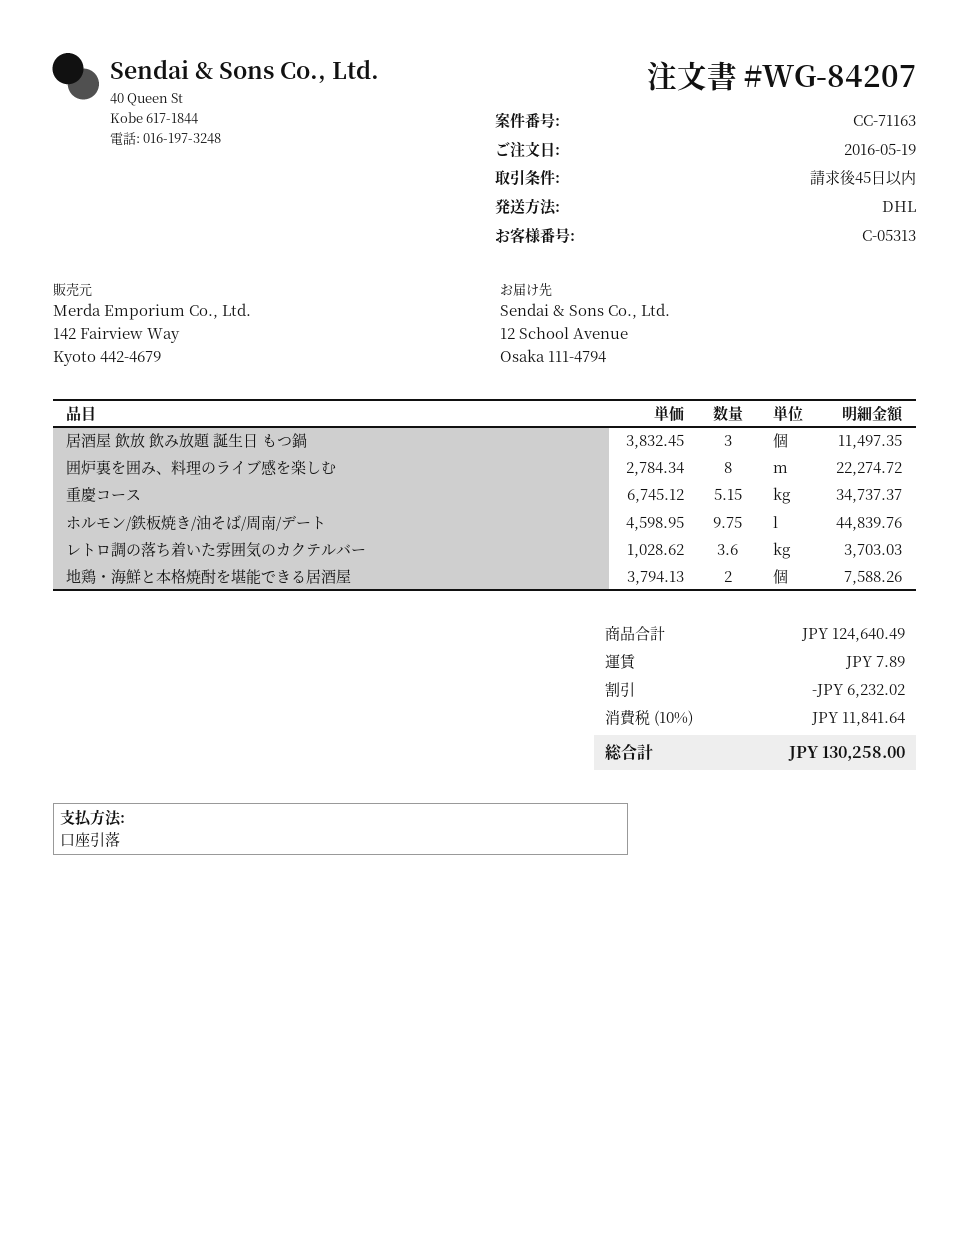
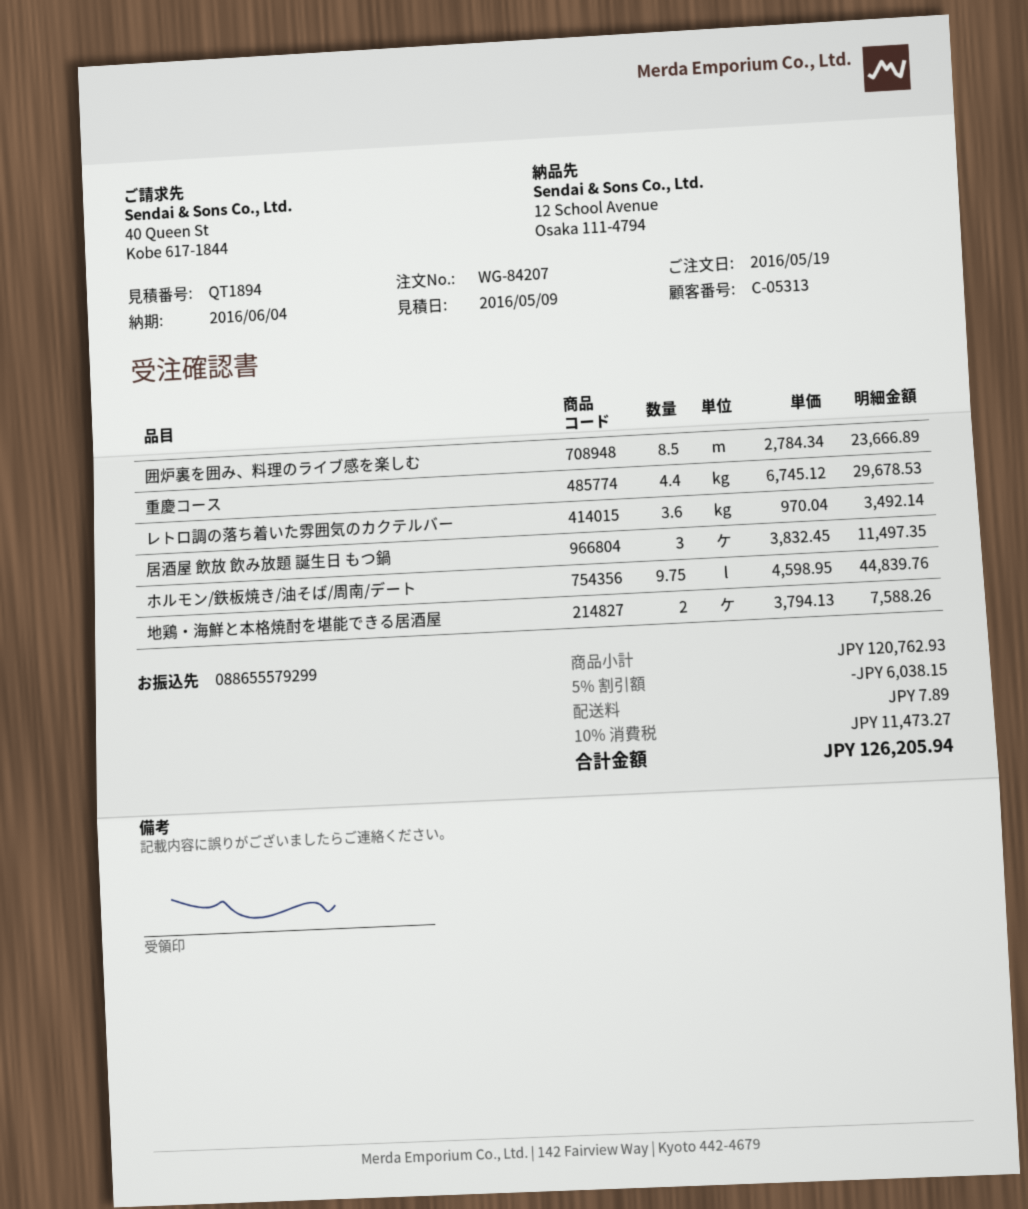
囲炉裏を囲み、料理のライブ感を楽しむ: 8 x 2784.34 = 22274.72 -> 8.5 x 2784.34 = 23666.89
重慶コース: 5.15 x 6745.12 = 34737.37 -> 4.4 x 6745.12 = 29678.53
レトロ調の落ち着いた雰囲気のカクテルバー: 3.6 x 1028.62 = 3703.03 -> 3.6 x 970.04 = 3492.14
subtotal: 124640.49 -> 120762.93
discount: 6232.02 -> 6038.15
tax: 10% = 11841.64 -> 10% = 11473.27
total: 130258.00 -> 126205.94

